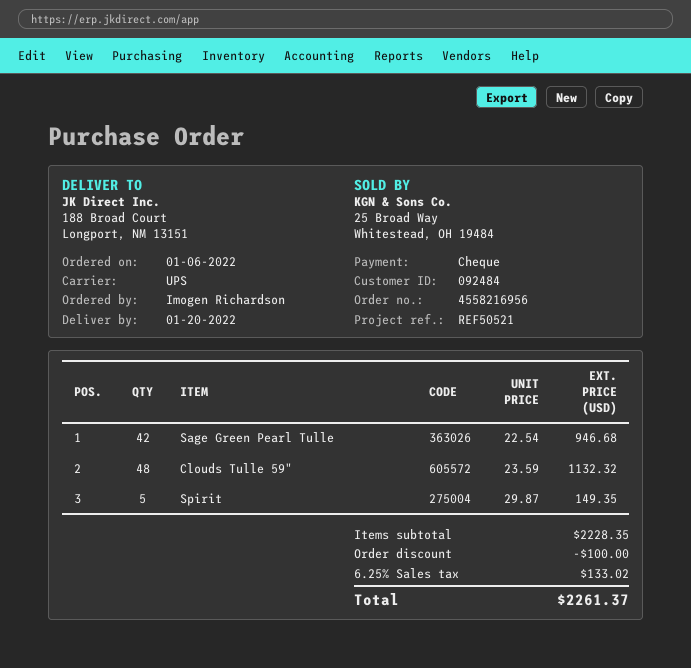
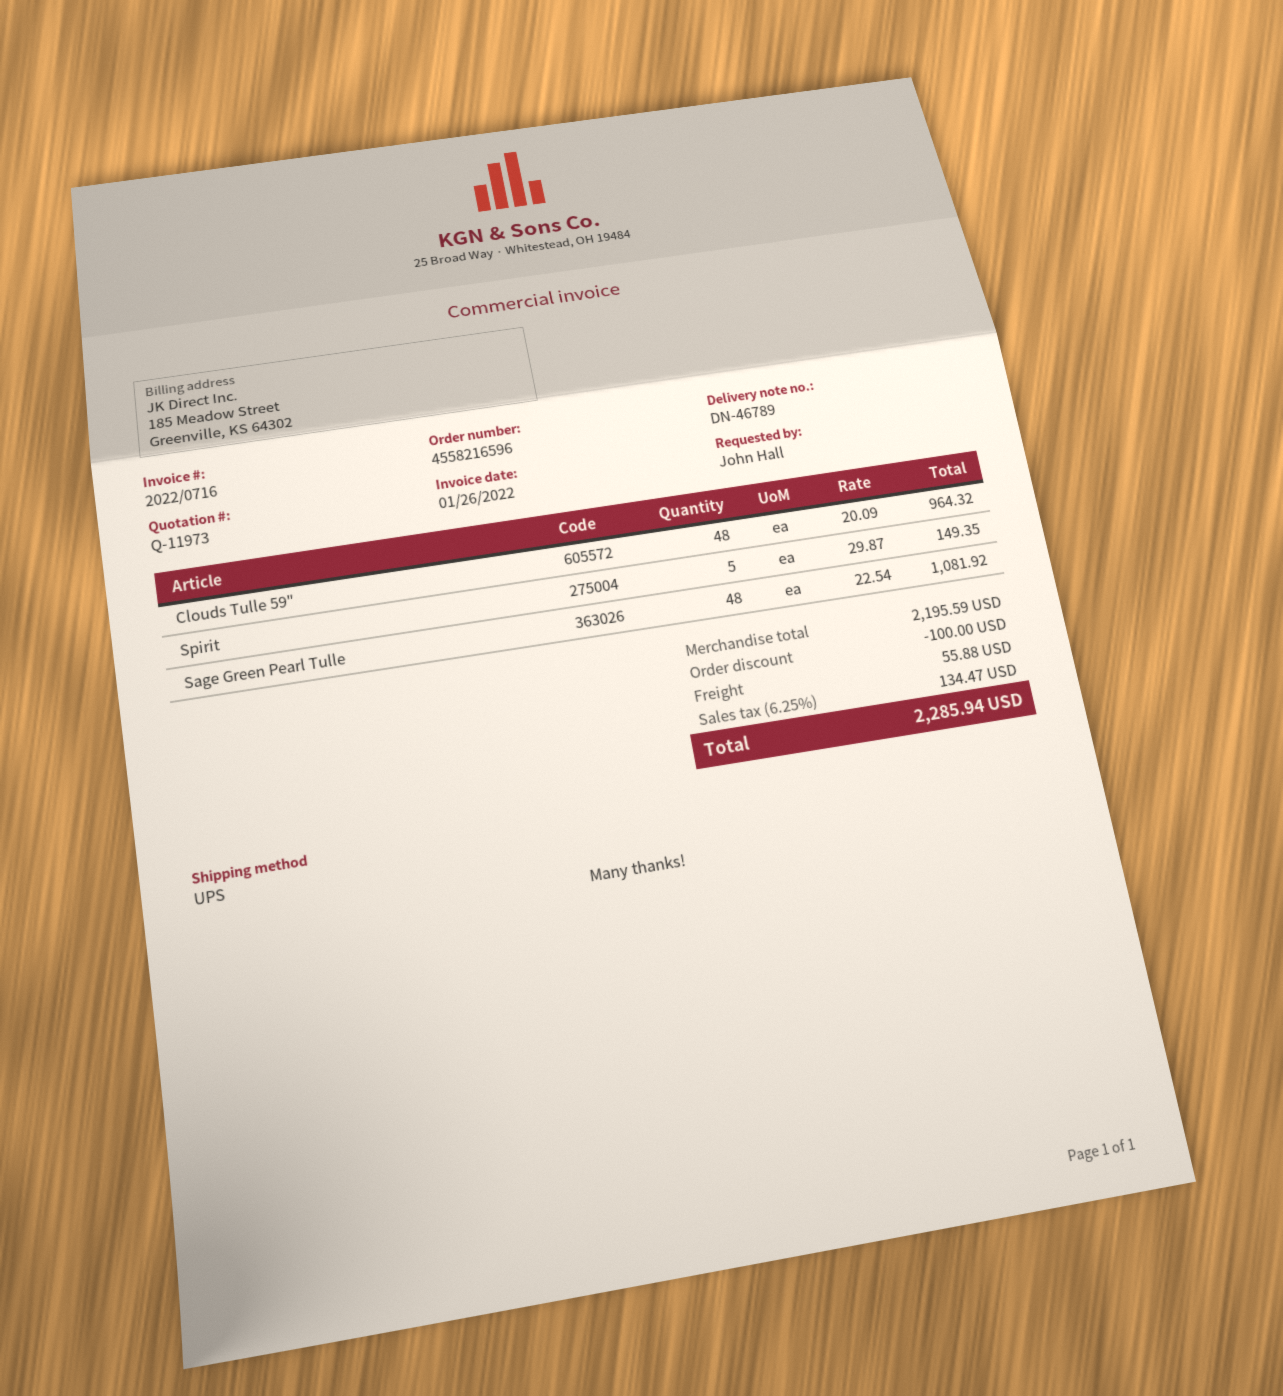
order number: 4558216956 -> 4558216596
ordered by: Imogen Richardson -> John Hall
Sage Green Pearl Tulle: 42 x 22.54 = 946.68 -> 48 x 22.54 = 1081.92
Clouds Tulle 59": 48 x 23.59 = 1132.32 -> 48 x 20.09 = 964.32
subtotal: 2228.35 -> 2195.59
shipping: none -> 55.88
tax: 6.25% = 133.02 -> 6.25% = 134.47
total: 2261.37 -> 2285.94

